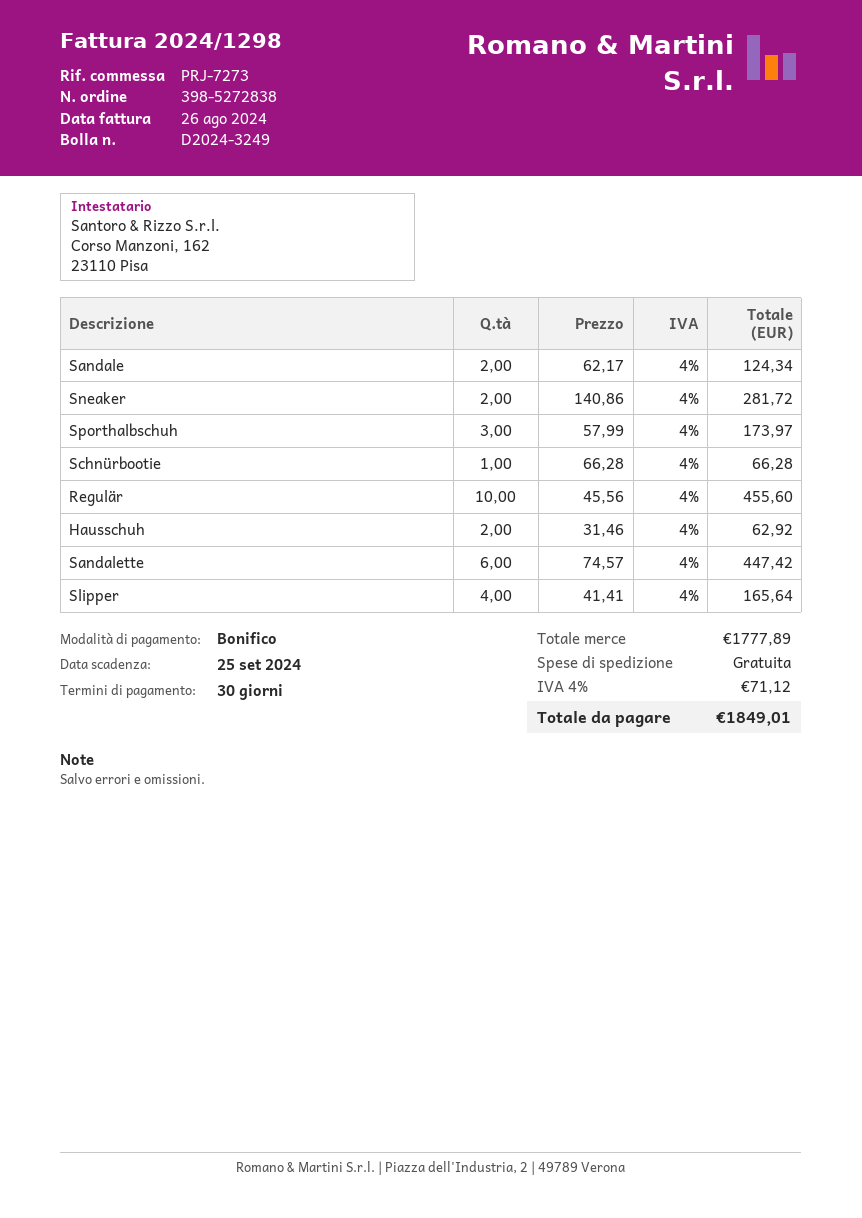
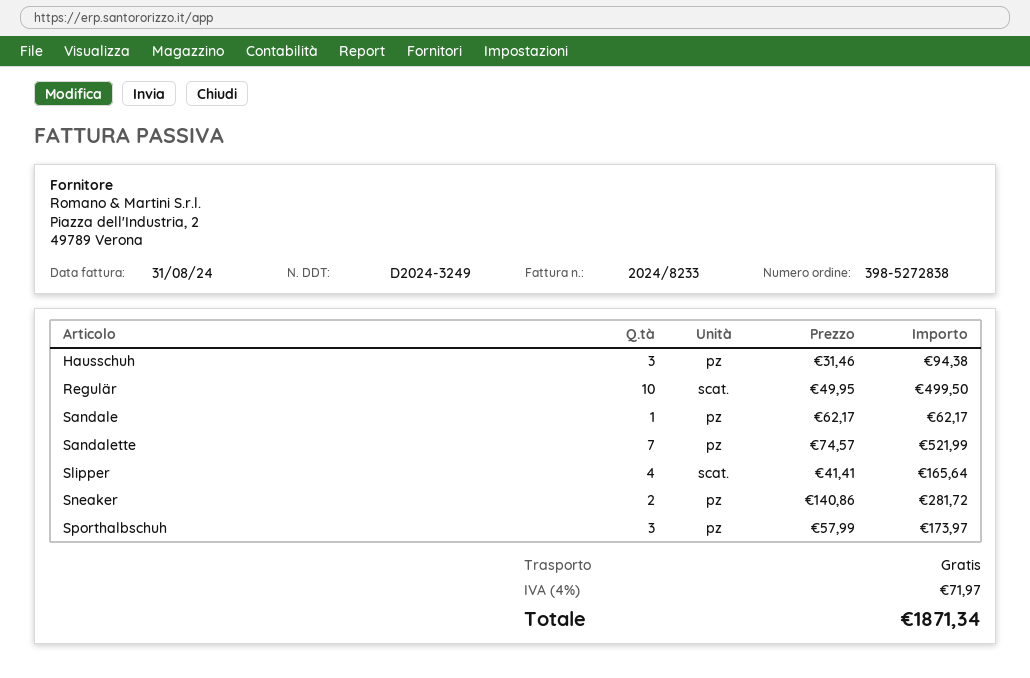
invoice number: 2024/1298 -> 2024/8233
invoice date: 2024-08-26 -> 2024-08-31
Sandale: 2 x 62.17 = 124.34 -> 1 x 62.17 = 62.17
Schnürbootie: 1 x 66.28 = 66.28 -> none
Regulär: 10 x 45.56 = 455.60 -> 10 x 49.95 = 499.50
Hausschuh: 2 x 31.46 = 62.92 -> 3 x 31.46 = 94.38
Sandalette: 6 x 74.57 = 447.42 -> 7 x 74.57 = 521.99
tax: 4% = 71.12 -> 4% = 71.97
total: 1849.01 -> 1871.34

